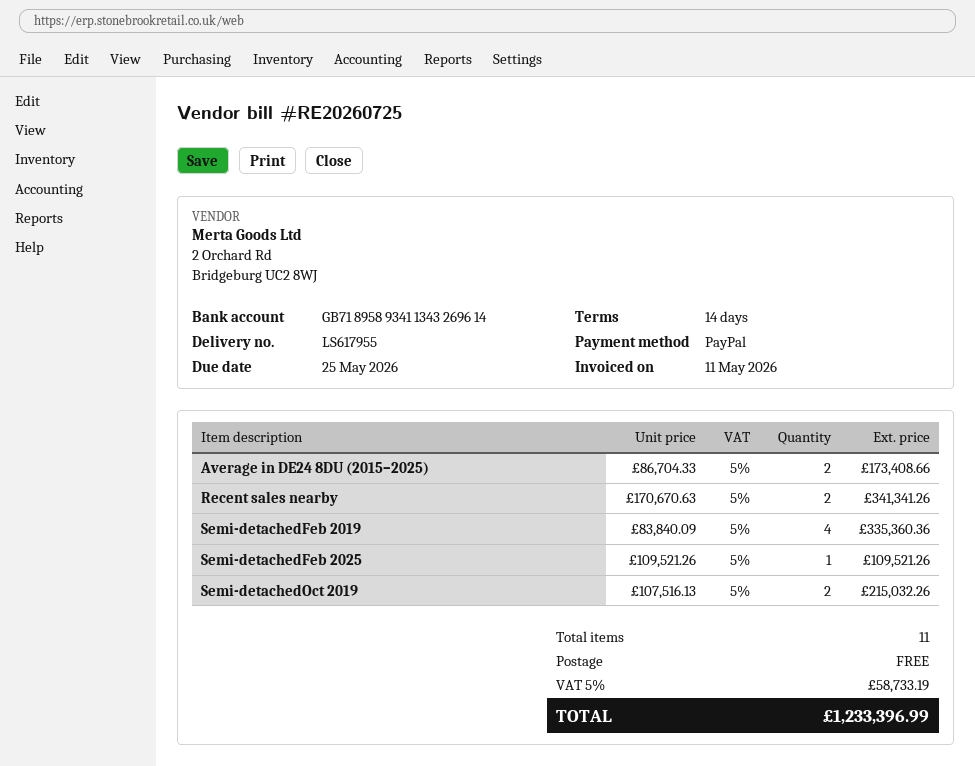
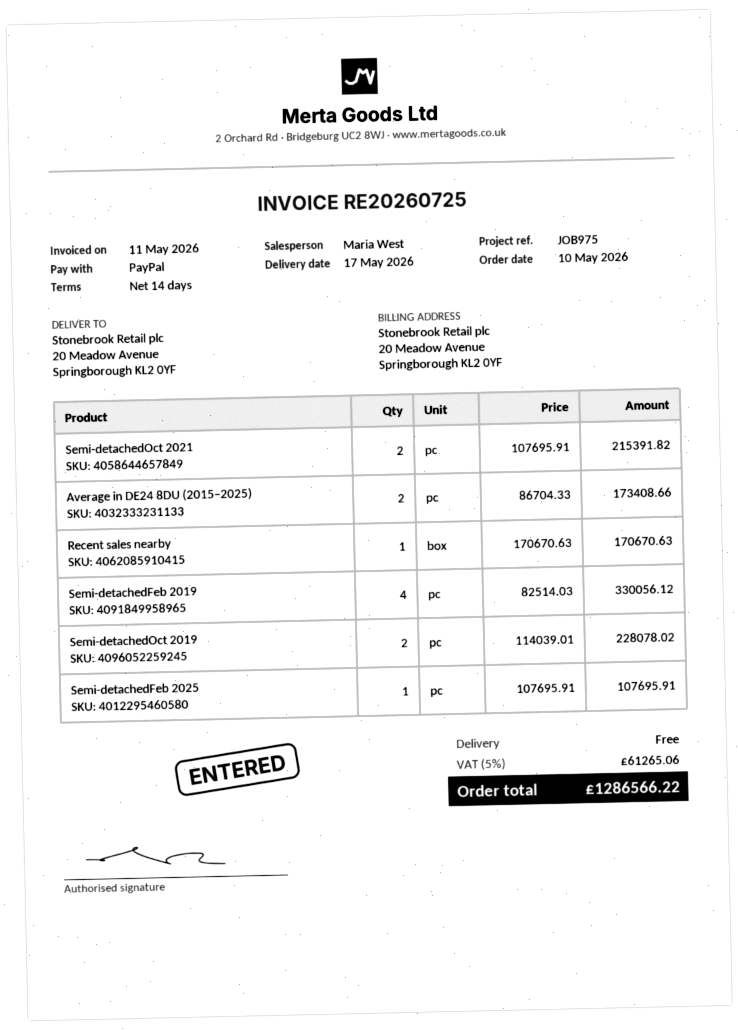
Recent sales nearby: 2 x 170670.63 = 341341.26 -> 1 x 170670.63 = 170670.63
Semi-detachedFeb 2019: 4 x 83840.09 = 335360.36 -> 4 x 82514.03 = 330056.12
Semi-detachedFeb 2025: 1 x 109521.26 = 109521.26 -> 1 x 107695.91 = 107695.91
Semi-detachedOct 2019: 2 x 107516.13 = 215032.26 -> 2 x 114039.01 = 228078.02
Semi-detachedOct 2021: none -> 2 x 107695.91 = 215391.82
tax: 5% = 58733.19 -> 5% = 61265.06
total: 1233396.99 -> 1286566.22

